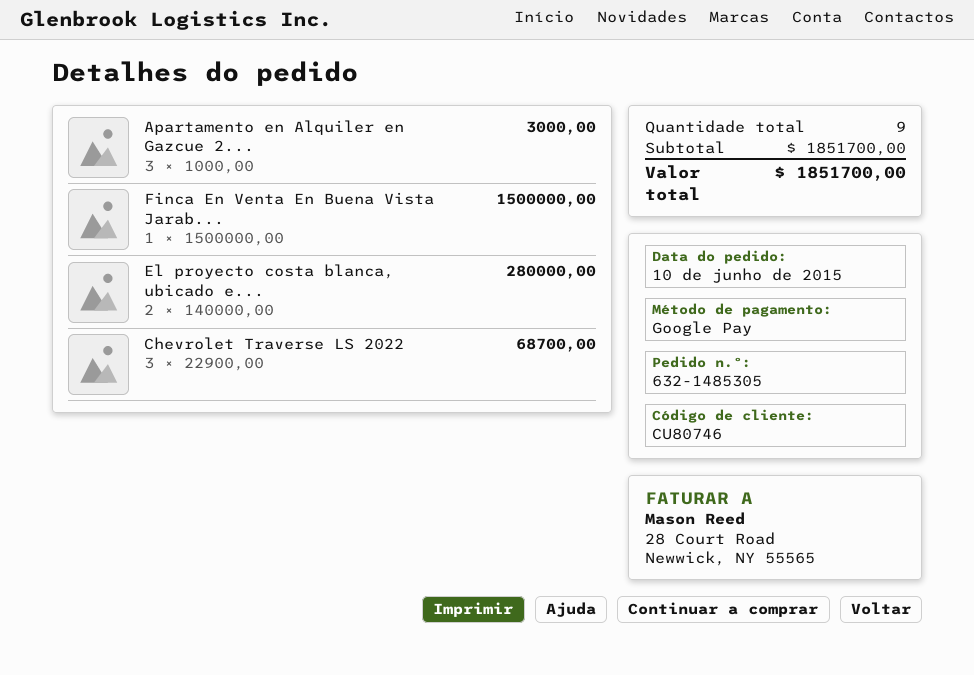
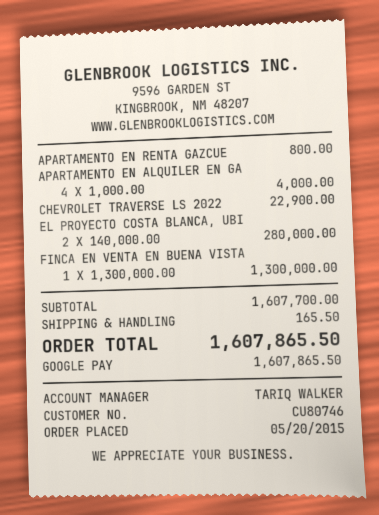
order date: 2015-06-10 -> 2015-05-20
Apartamento en Alquiler en Gazcue 2...: 3 x 1000.00 = 3000.00 -> 4 x 1000.00 = 4000.00
Finca En Venta En Buena Vista Jarab...: 1 x 1500000.00 = 1500000.00 -> 1 x 1300000.00 = 1300000.00
Chevrolet Traverse LS 2022: 3 x 22900.00 = 68700.00 -> 1 x 22900.00 = 22900.00
APARTAMENTO EN RENTA GAZCUE: none -> 1 x 800.00 = 800.00
subtotal: 1851700.00 -> 1607700.00
shipping: none -> 165.50
total: 1851700.00 -> 1607865.50

